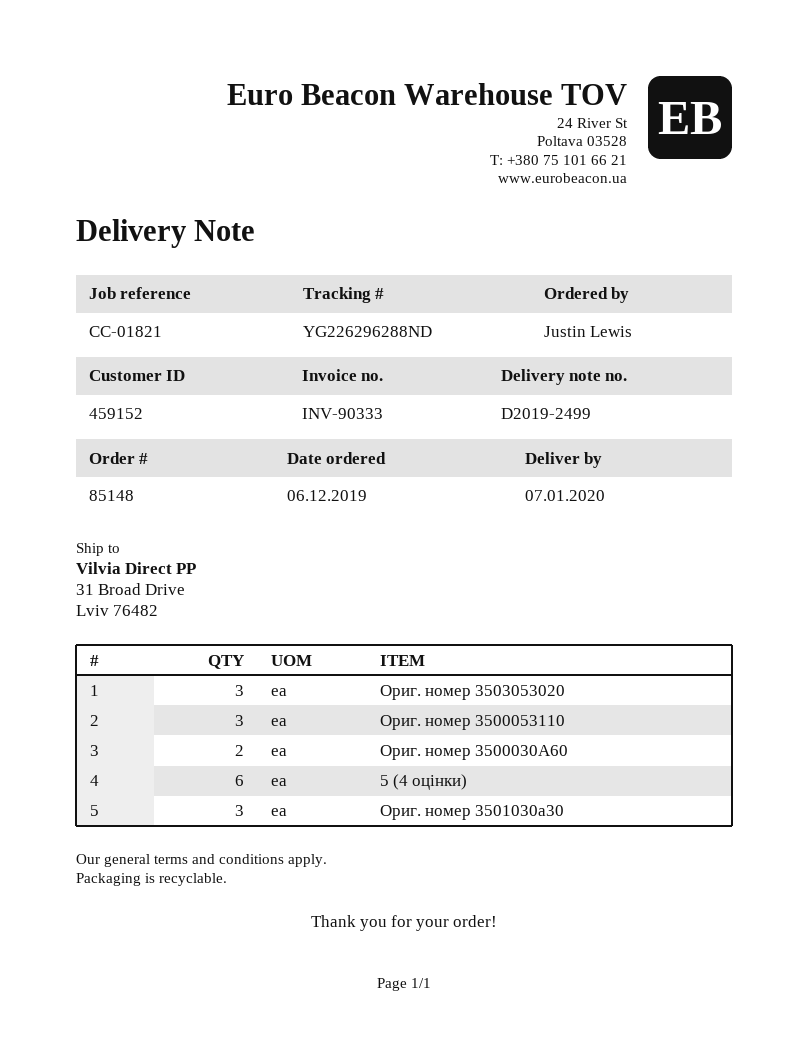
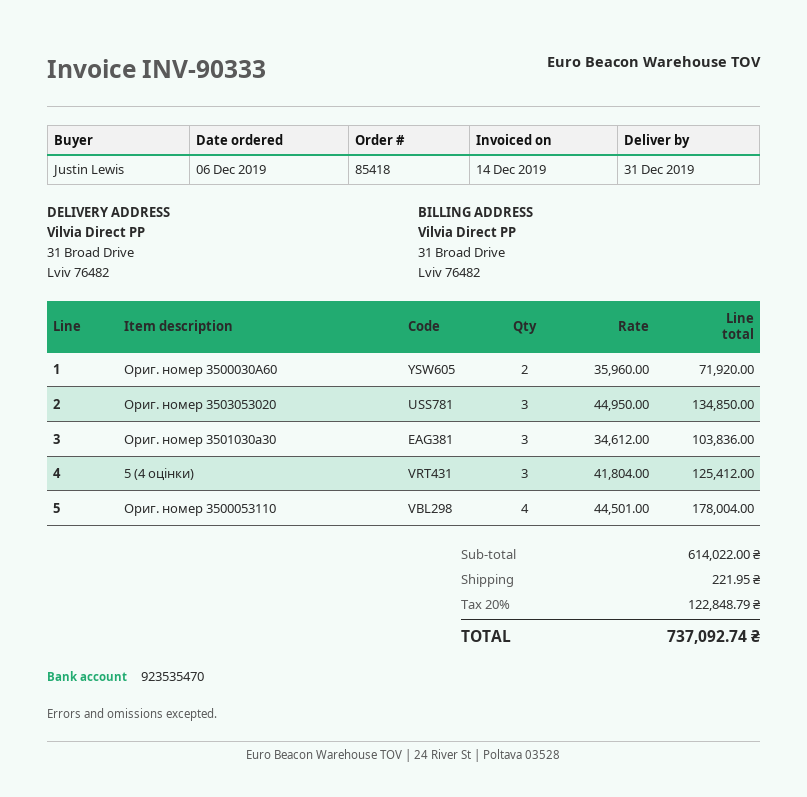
order number: 85148 -> 85418
delivery date: 2020-01-07 -> 2019-12-31
Ориг. номер 3500053110: 3 -> 4
5 (4 оцінки): 6 -> 3

